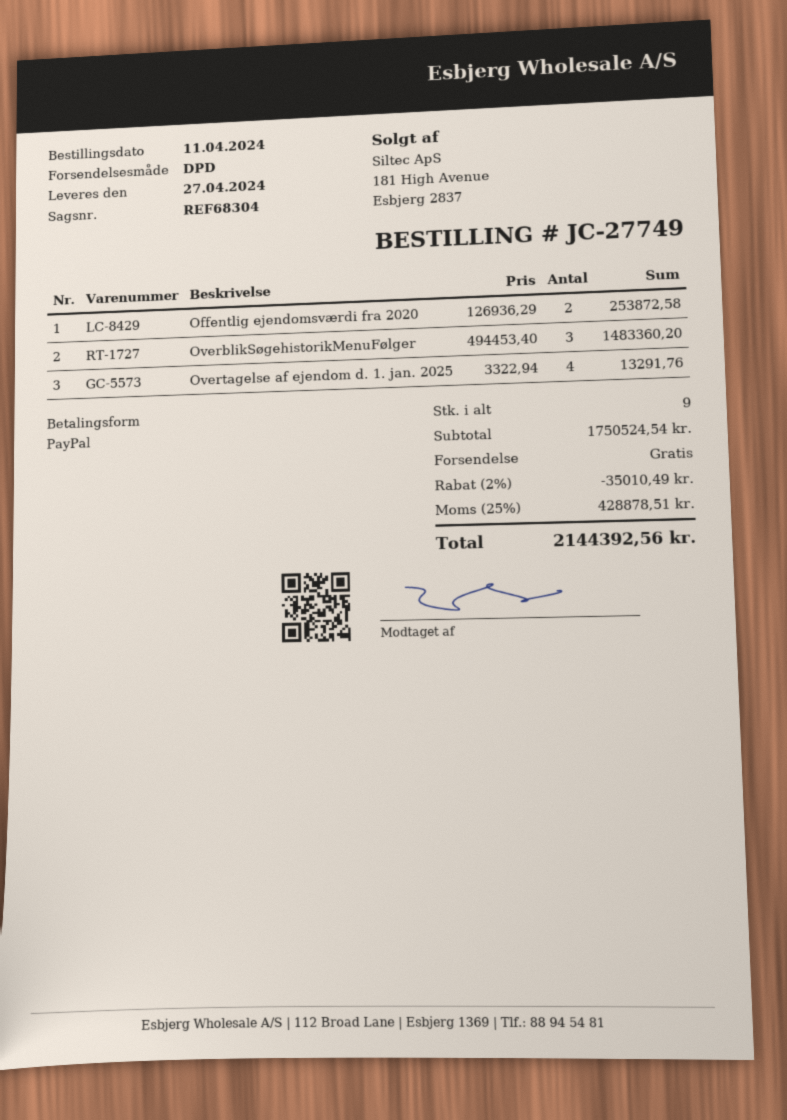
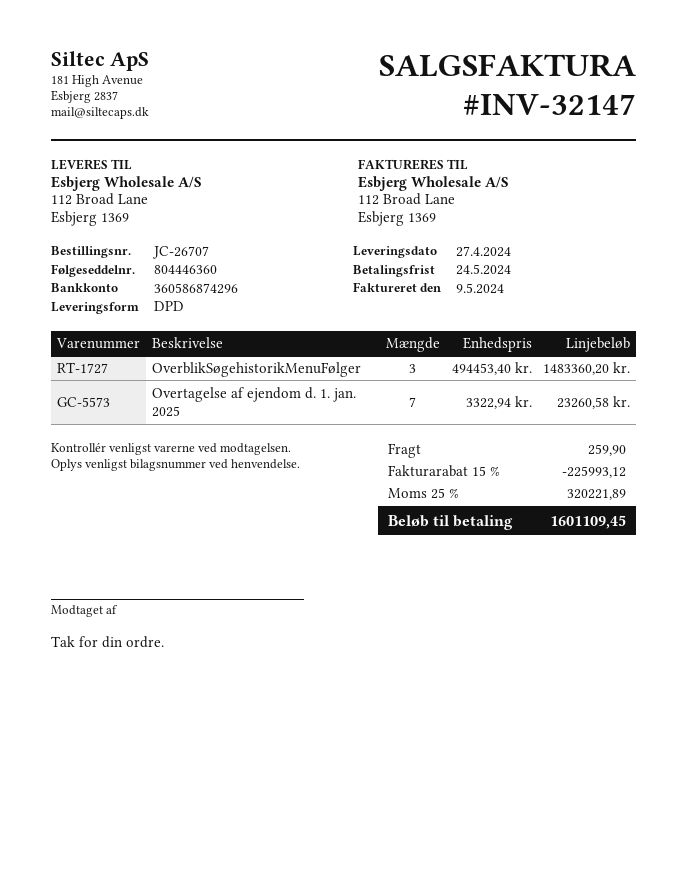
order number: JC-27749 -> JC-26707
Offentlig ejendomsværdi fra 2020: 2 x 126936.29 = 253872.58 -> none
Overtagelse af ejendom d. 1. jan. 2025: 4 x 3322.94 = 13291.76 -> 7 x 3322.94 = 23260.58
discount: 2% = 35010.49 -> 15% = 225993.12
shipping: 0.00 -> 259.90
tax: 25% = 428878.51 -> 25% = 320221.89
total: 2144392.56 -> 1601109.45

